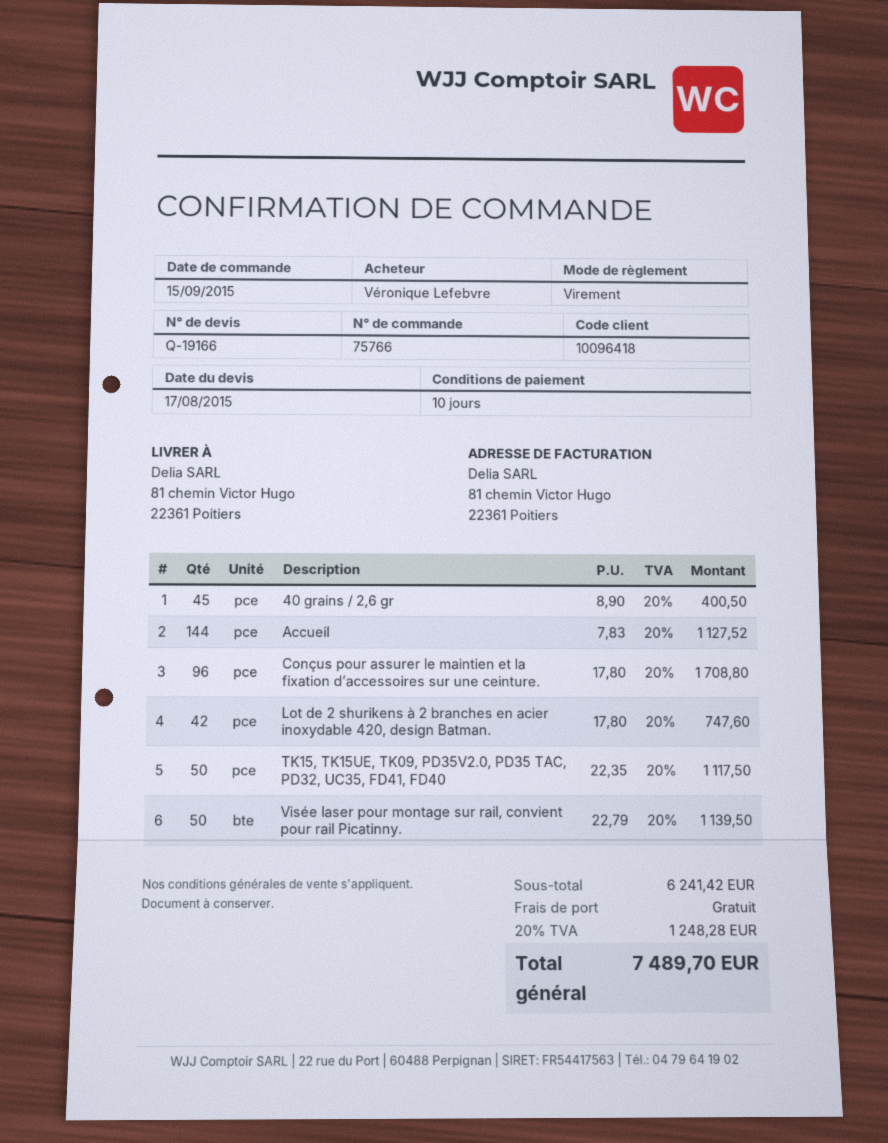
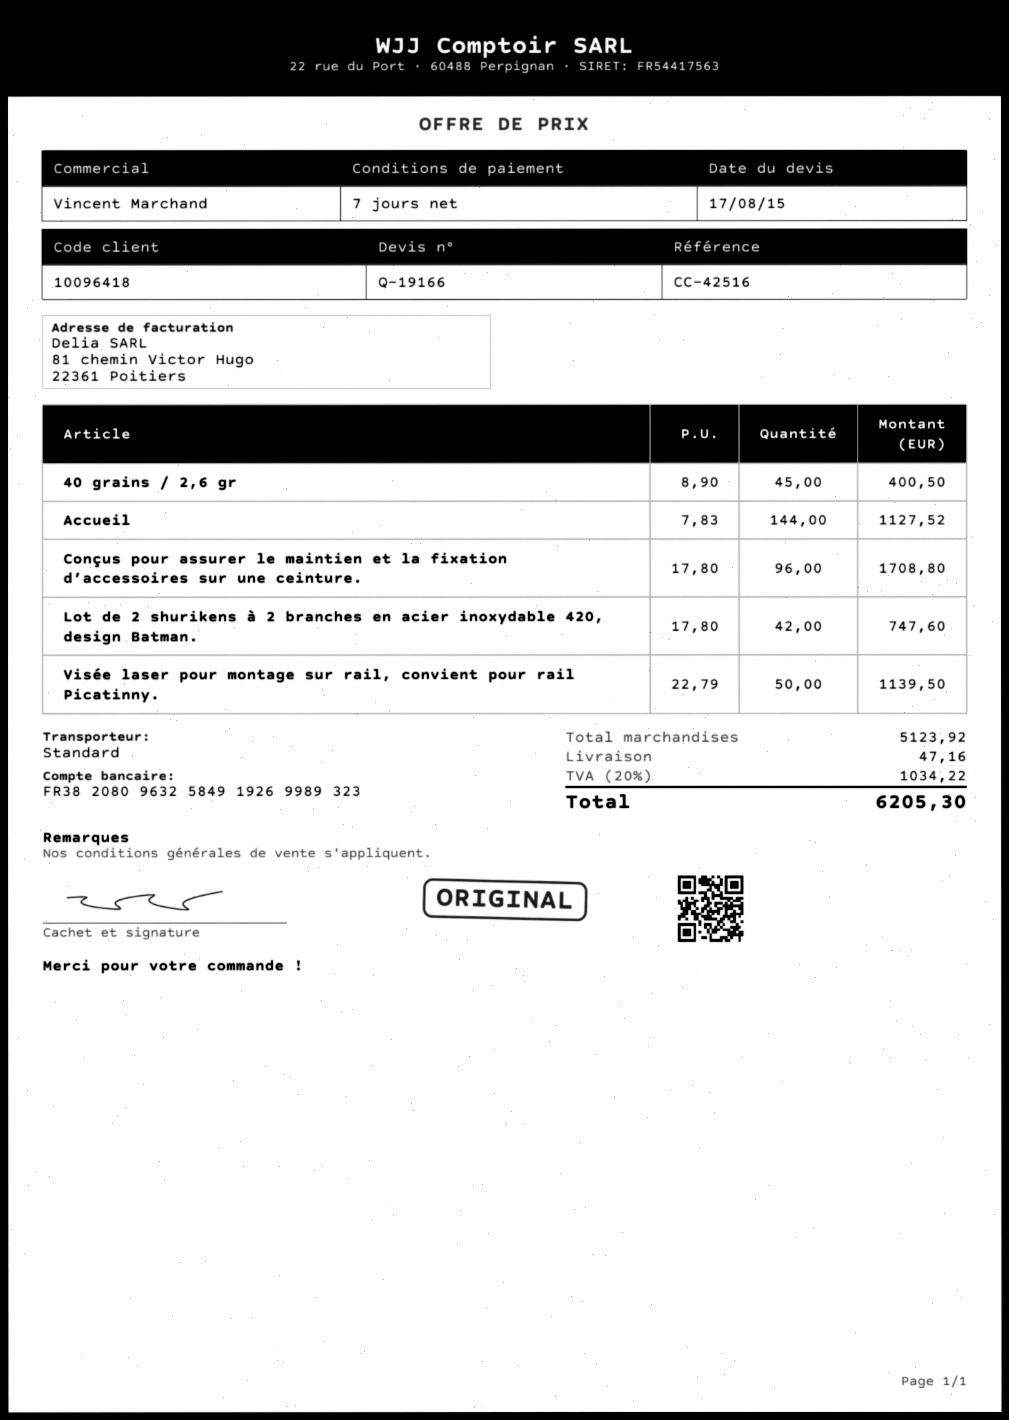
payment terms: 10 days -> 7 days
TK15, TK15UE, TK09, PD35V2.0, PD35 TAC, PD32, UC35, FD41, FD40: 50 x 22.35 = 1117.50 -> none
subtotal: 6241.42 -> 5123.92
shipping: 0.00 -> 47.16
tax: 20% = 1248.28 -> 20% = 1034.22
total: 7489.70 -> 6205.30

